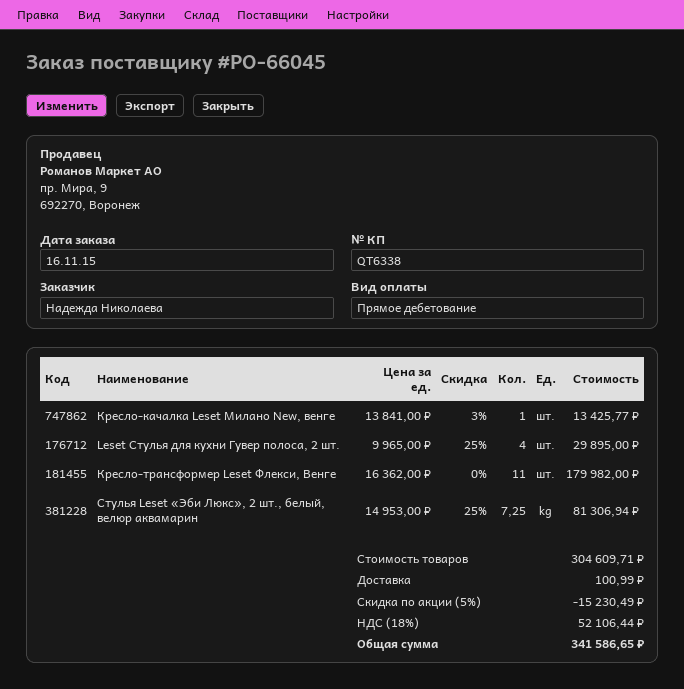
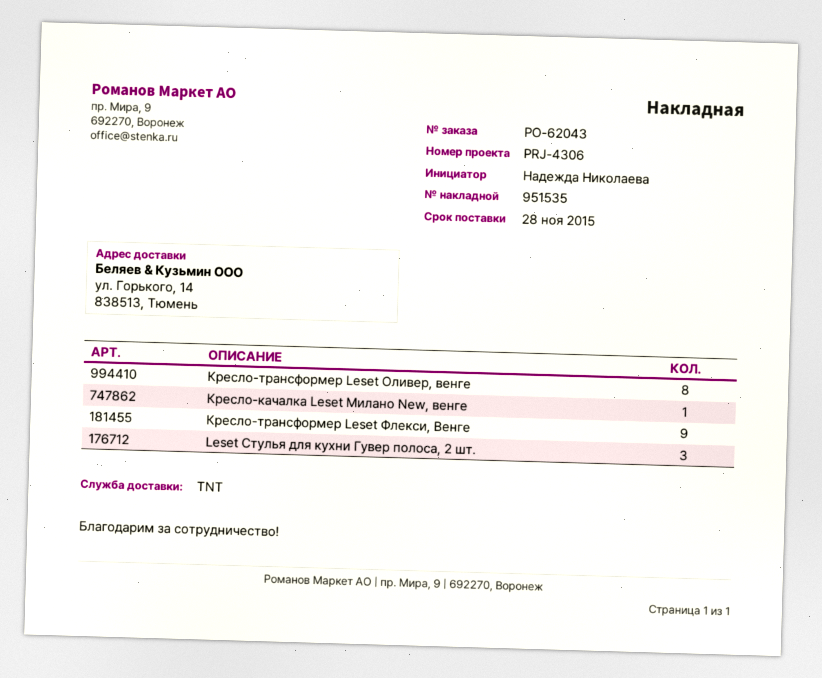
order number: PO-66045 -> PO-62043
Leset Стулья для кухни Гувер полоса, 2 шт.: 4 -> 3
Кресло-трансформер Leset Флекси, Венге: 11 -> 9
Стулья Leset «Эби Люкс», 2 шт., белый, велюр аквамарин: 7.25 -> none
Кресло-трансформер Leset Оливер, венге: none -> 8

